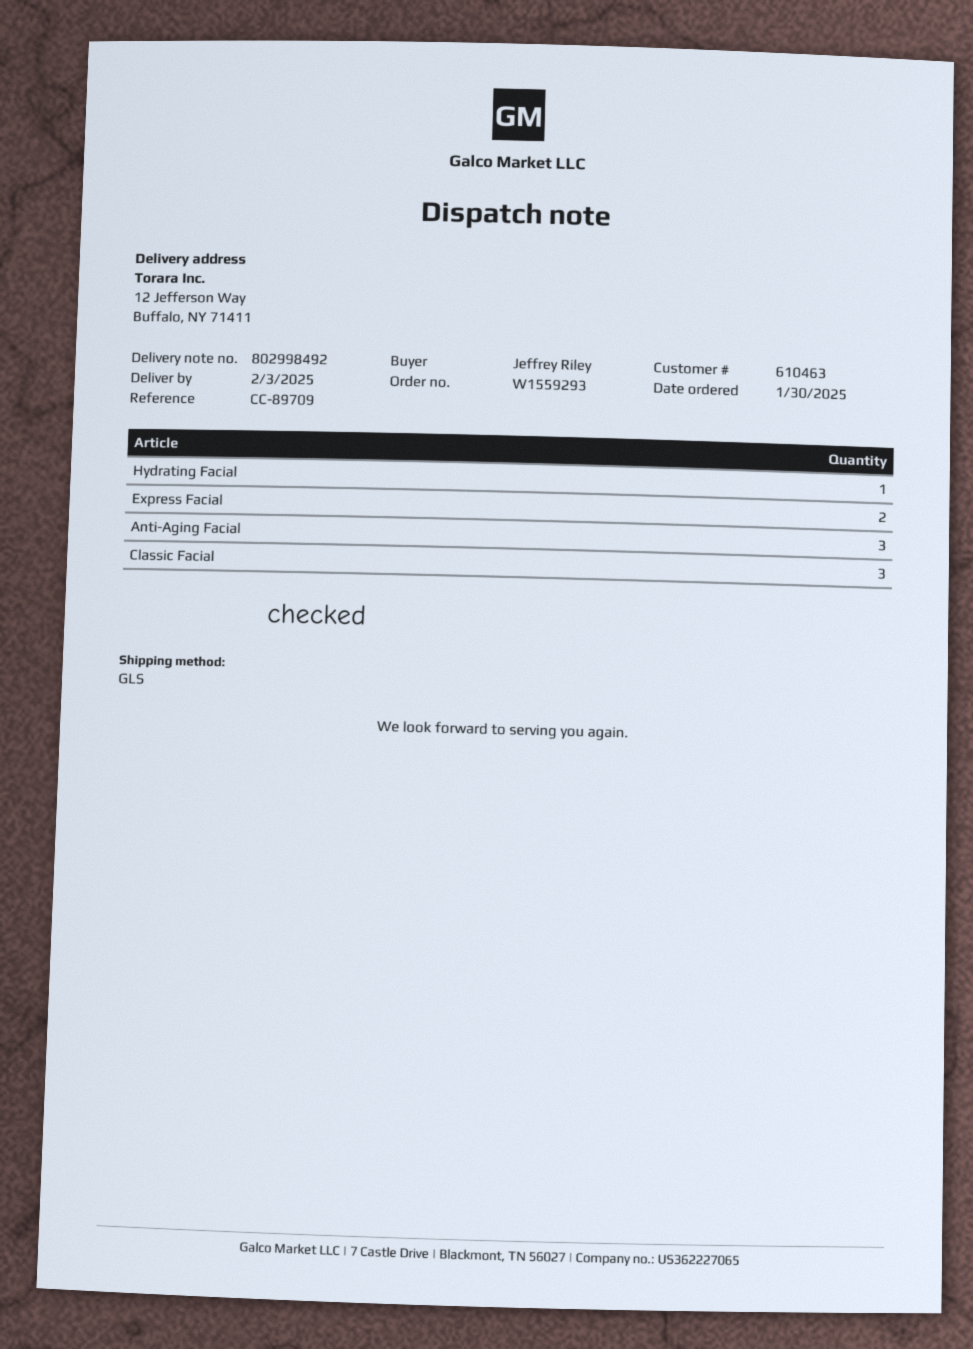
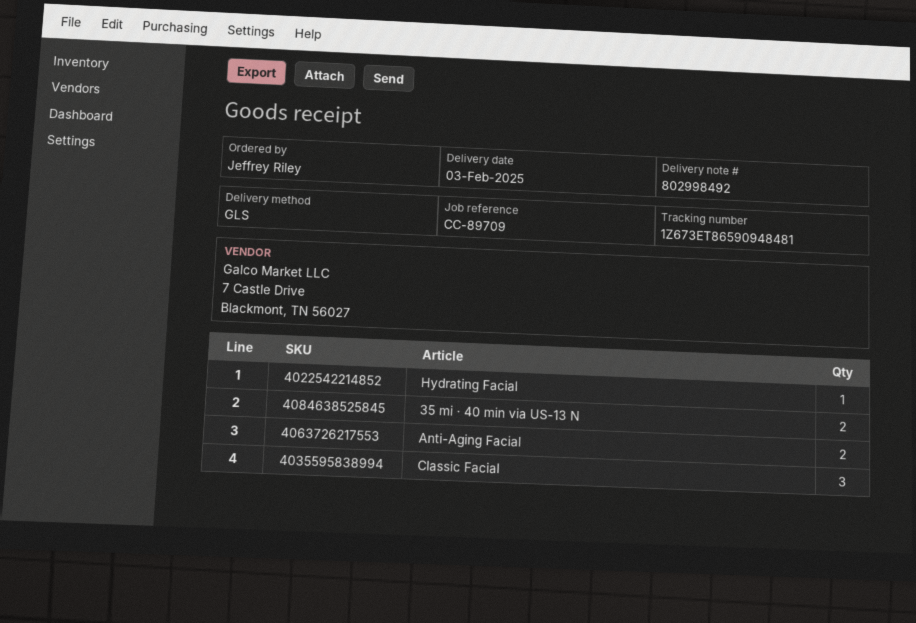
Express Facial: 2 -> none
Anti-Aging Facial: 3 -> 2
35 mi · 40 min via US-13 N: none -> 2

